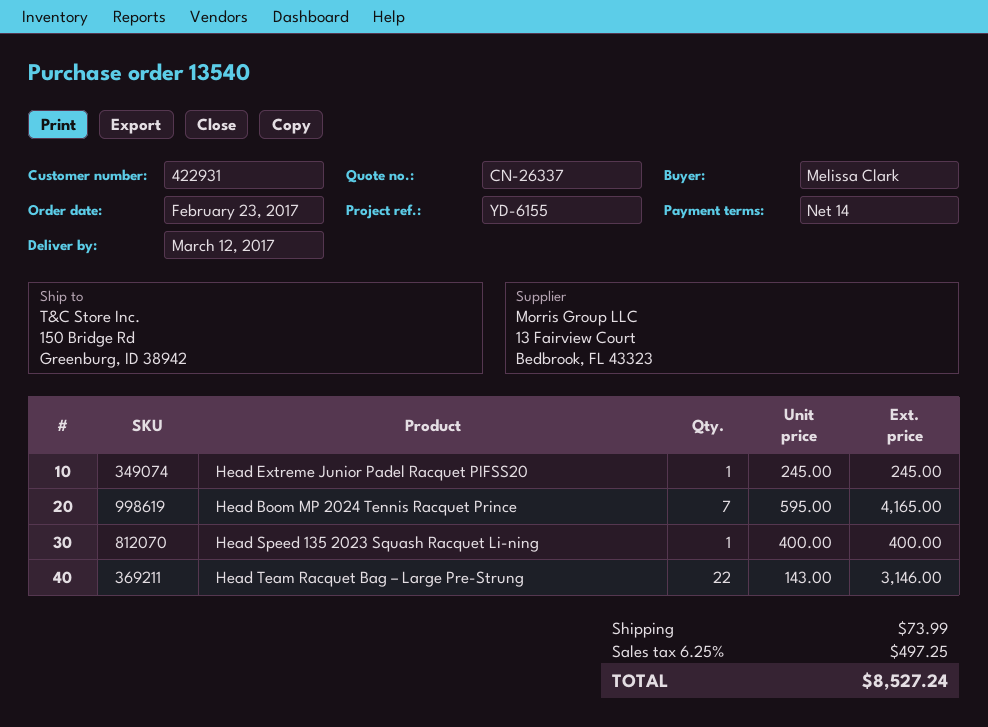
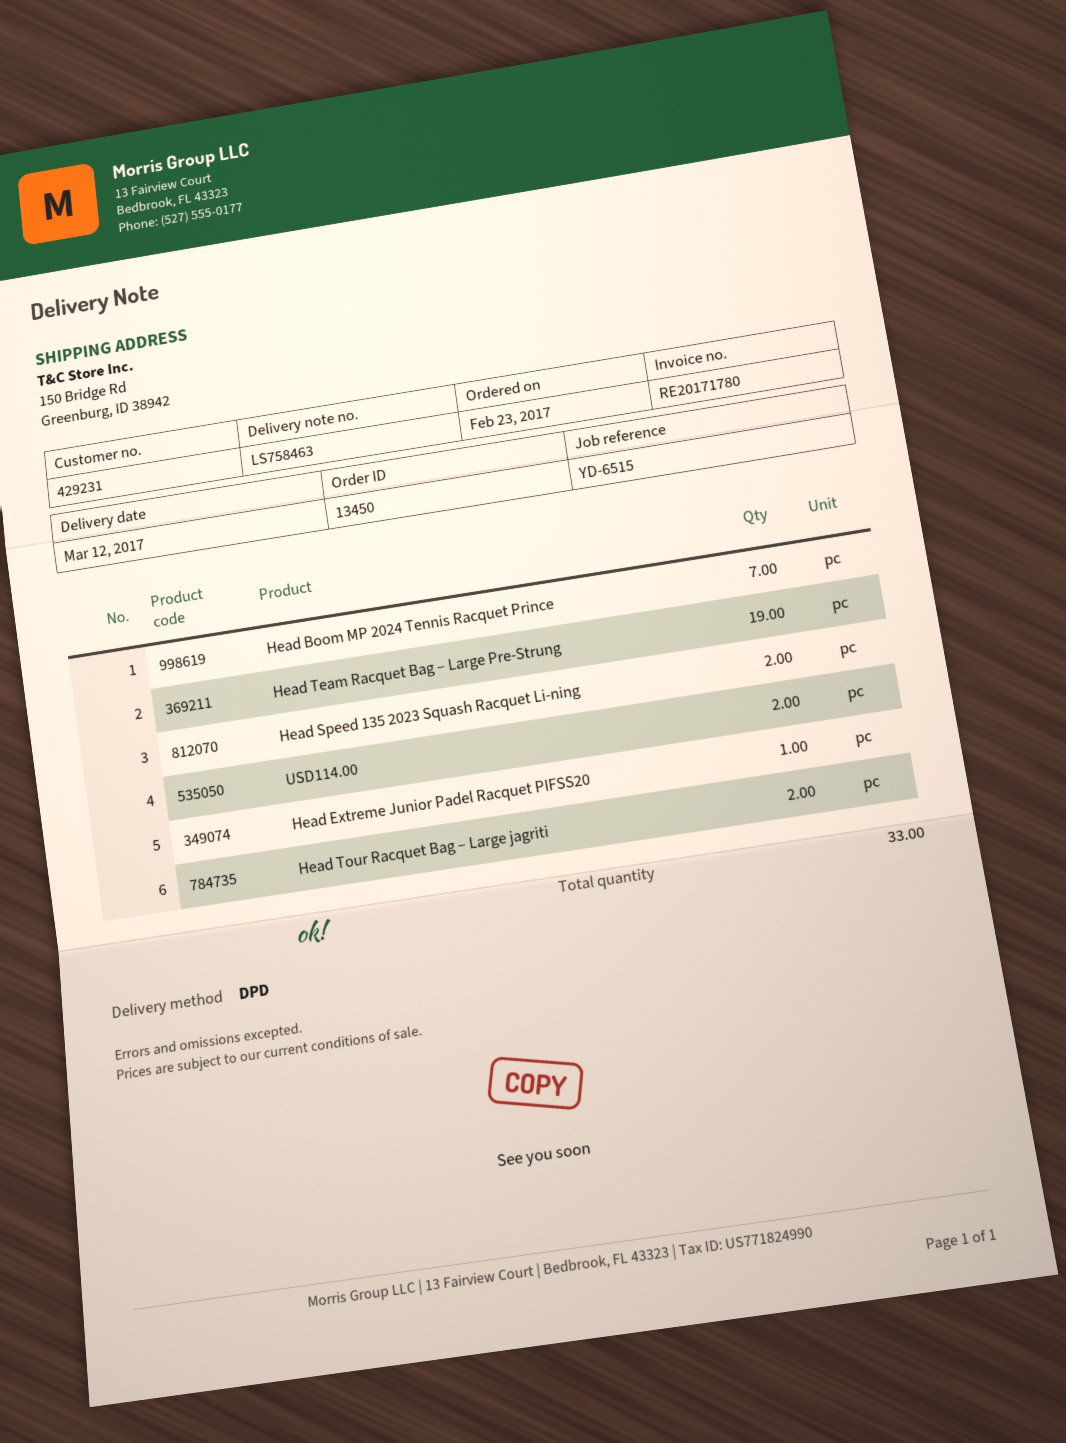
order number: 13540 -> 13450
customer number: 422931 -> 429231
reference: YD-6155 -> YD-6515
Head Speed 135 2023 Squash Racquet Li-ning: 1 -> 2
Head Team Racquet Bag – Large Pre-Strung: 22 -> 19
USD114.00: none -> 2
Head Tour Racquet Bag – Large jagriti: none -> 2

